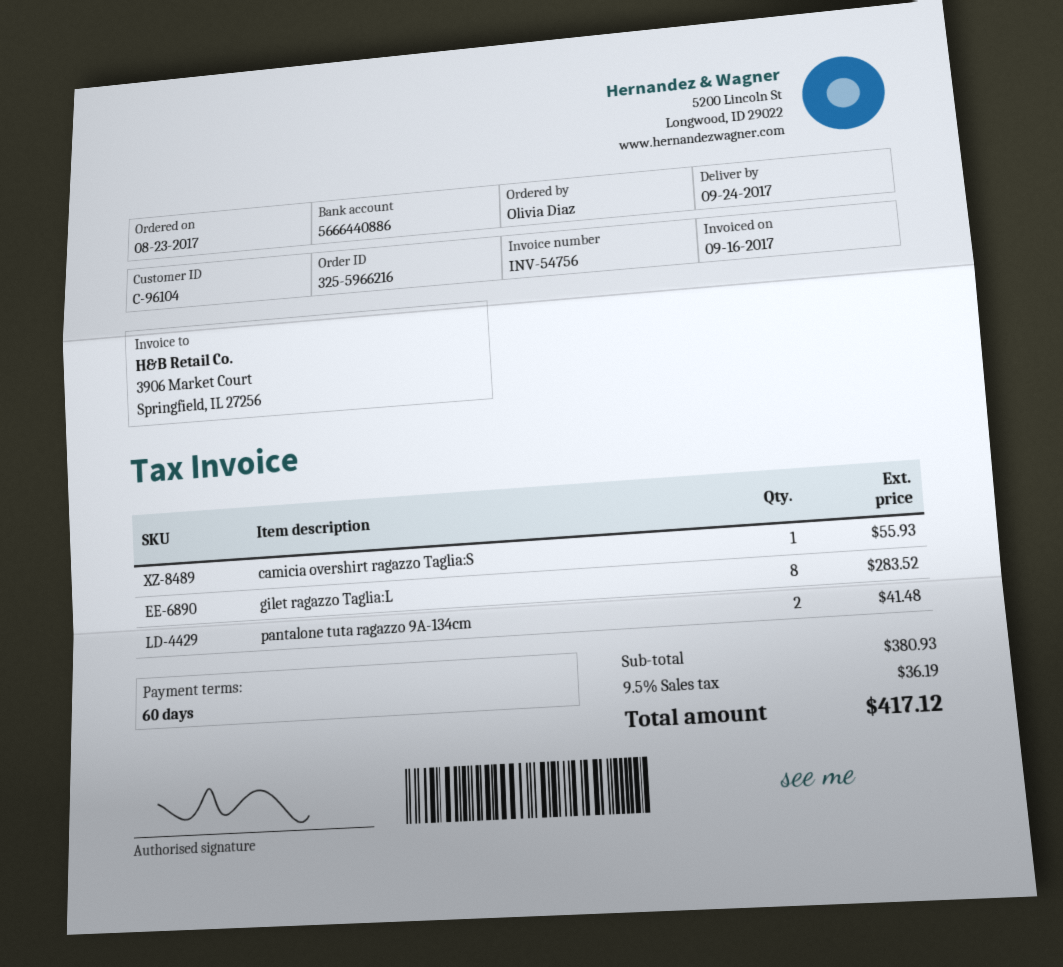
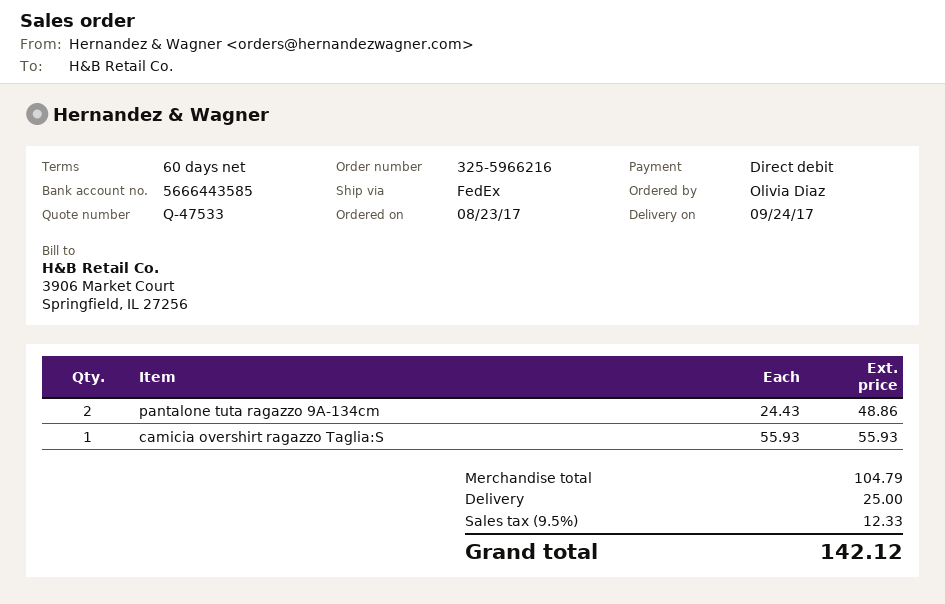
bank account: 5666440886 -> 5666443585
gilet ragazzo Taglia:L: 8 for 283.52 -> none
pantalone tuta ragazzo 9A-134cm: 2 for 41.48 -> 2 for 48.86
subtotal: 380.93 -> 104.79
shipping: none -> 25.00
tax: 9.5% = 36.19 -> 9.5% = 12.33
total: 417.12 -> 142.12

